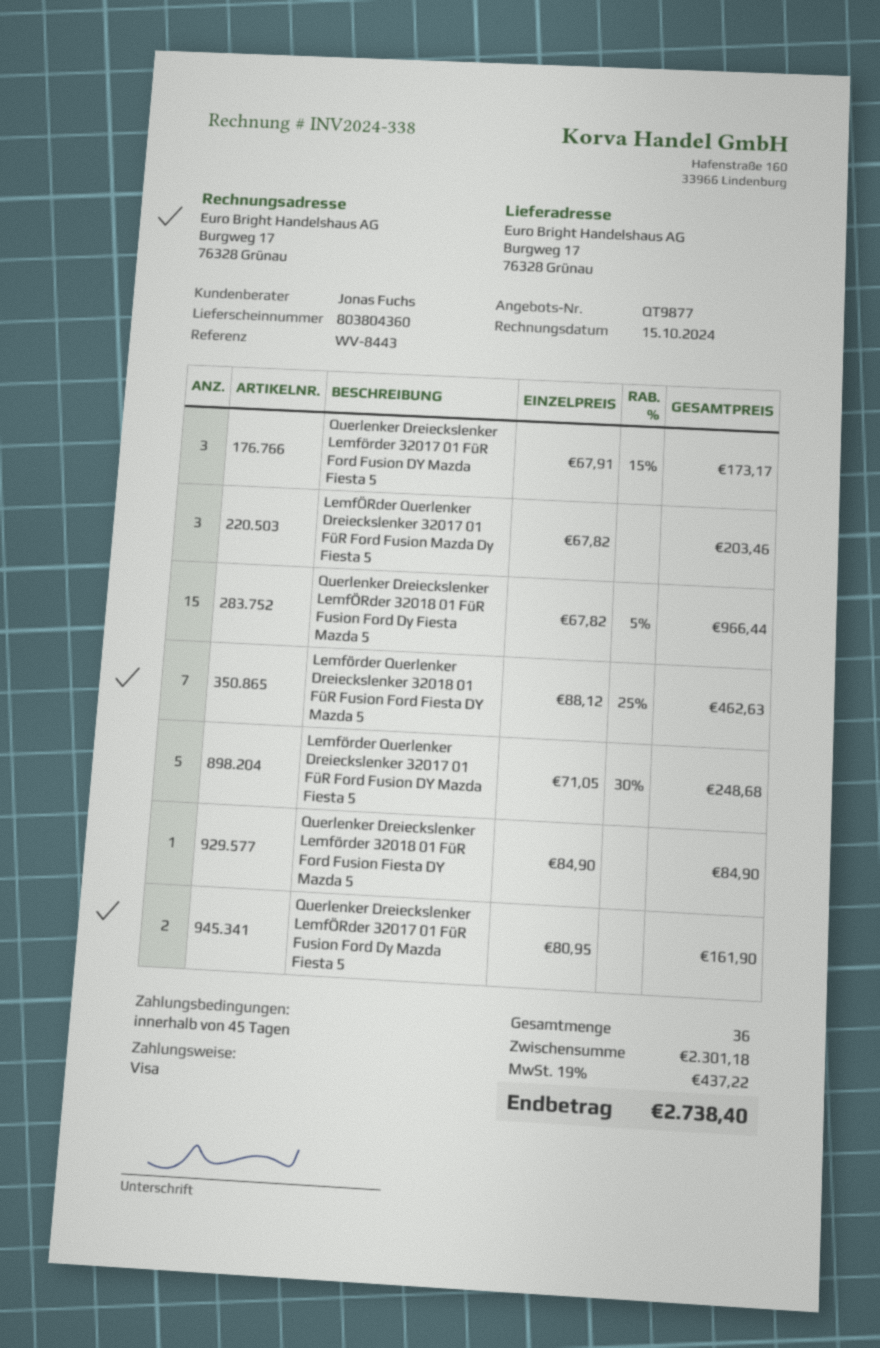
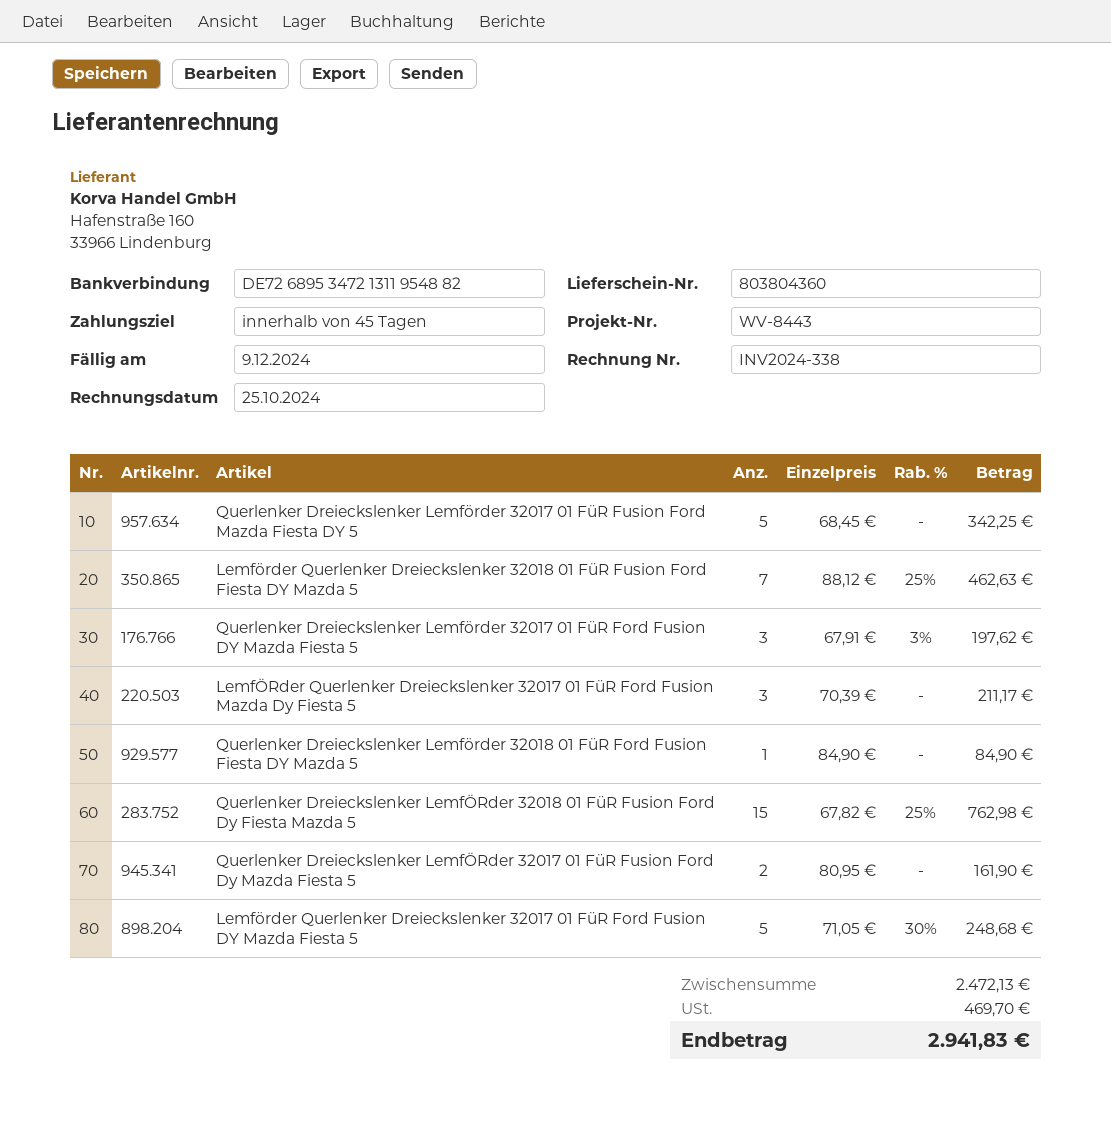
invoice date: 2024-10-15 -> 2024-10-25
Querlenker Dreieckslenker Lemförder 32017 01 FüR Ford Fusion DY Mazda Fiesta 5: 3 x 67.91 - 15% = 173.17 -> 3 x 67.91 - 3% = 197.62
LemfÖRder Querlenker Dreieckslenker 32017 01 FüR Ford Fusion Mazda Dy Fiesta 5: 3 x 67.82 = 203.46 -> 3 x 70.39 = 211.17
Querlenker Dreieckslenker LemfÖRder 32018 01 FüR Fusion Ford Dy Fiesta Mazda 5: 15 x 67.82 - 5% = 966.44 -> 15 x 67.82 - 25% = 762.98
Querlenker Dreieckslenker Lemförder 32017 01 FüR Fusion Ford Mazda Fiesta DY 5: none -> 5 x 68.45 = 342.25
subtotal: 2301.18 -> 2472.13
tax: 437.22 -> 469.70
total: 2738.40 -> 2941.83

